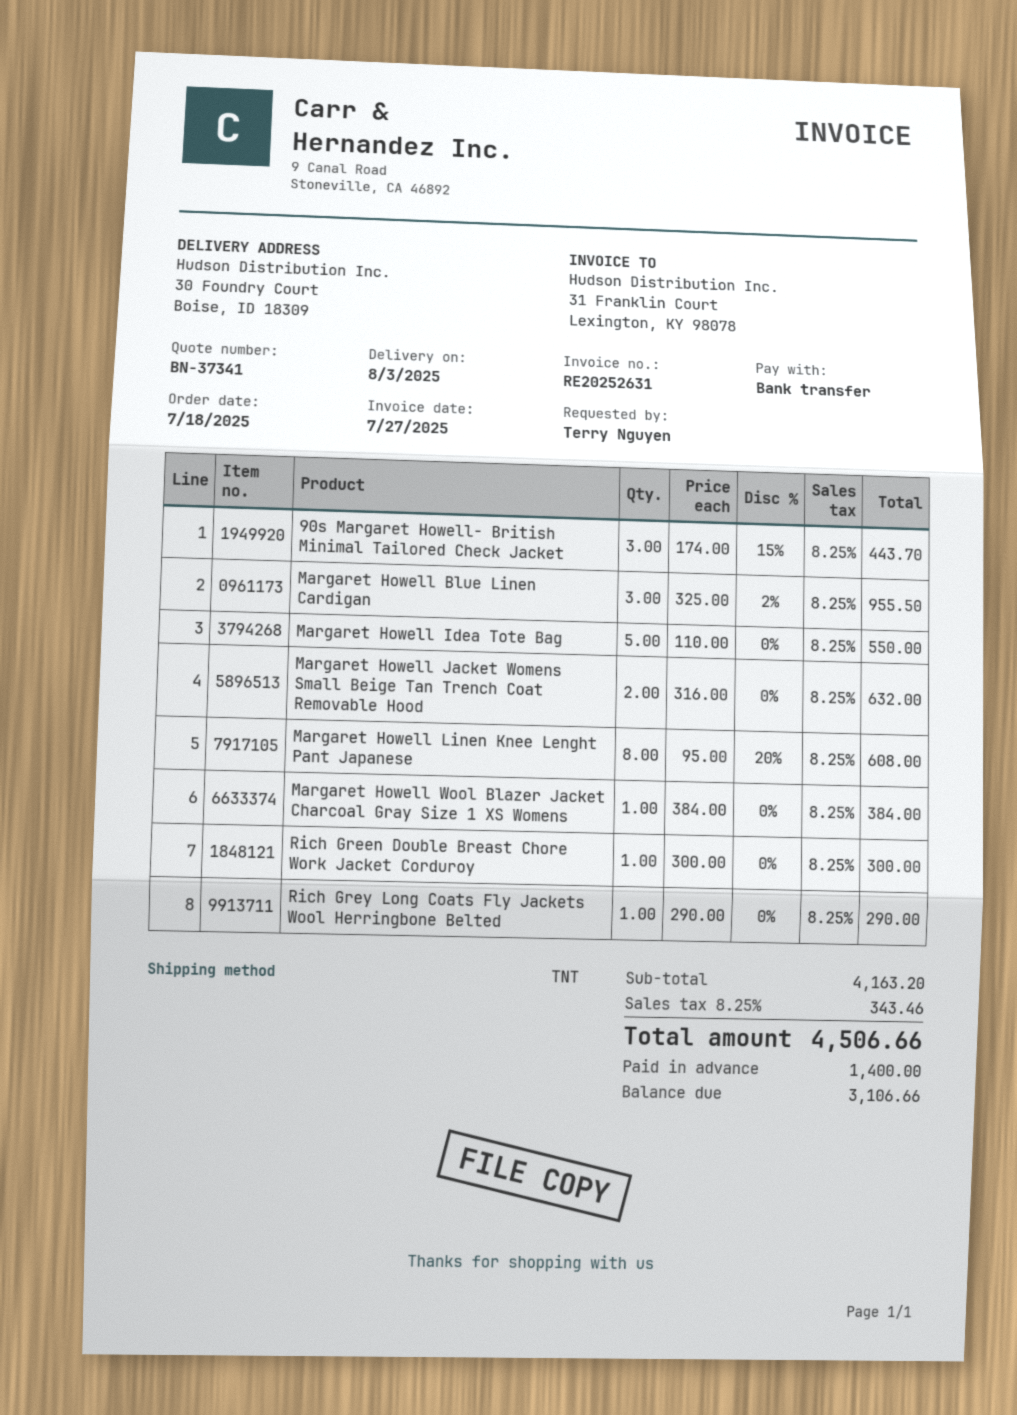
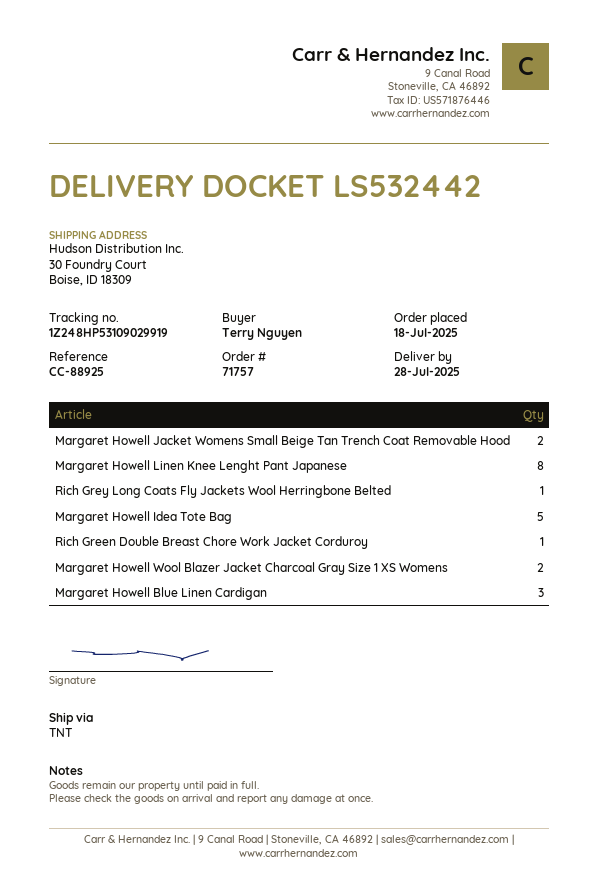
delivery date: 2025-08-03 -> 2025-07-28
90s Margaret Howell- British Minimal Tailored Check Jacket: 3 -> none
Margaret Howell Wool Blazer Jacket Charcoal Gray Size 1 XS Womens: 1 -> 2

